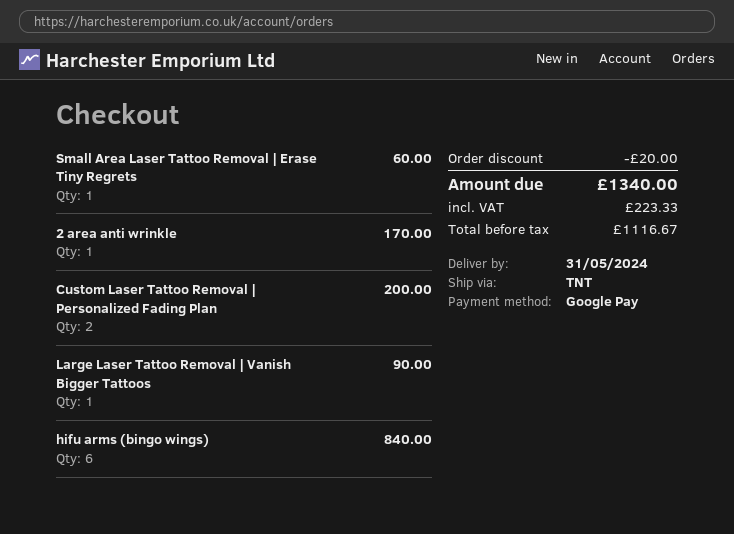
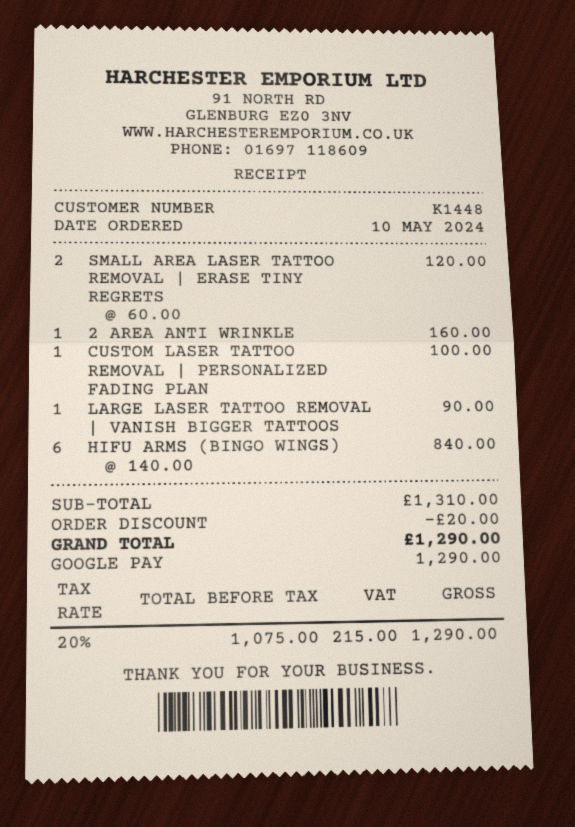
Small Area Laser Tattoo Removal | Erase Tiny Regrets: 1 for 60.00 -> 2 for 120.00
2 area anti wrinkle: 1 for 170.00 -> 1 for 160.00
Custom Laser Tattoo Removal | Personalized Fading Plan: 2 for 200.00 -> 1 for 100.00
net: 1116.67 -> 1075.00
tax: 223.33 -> 215.00
total: 1340.00 -> 1290.00

